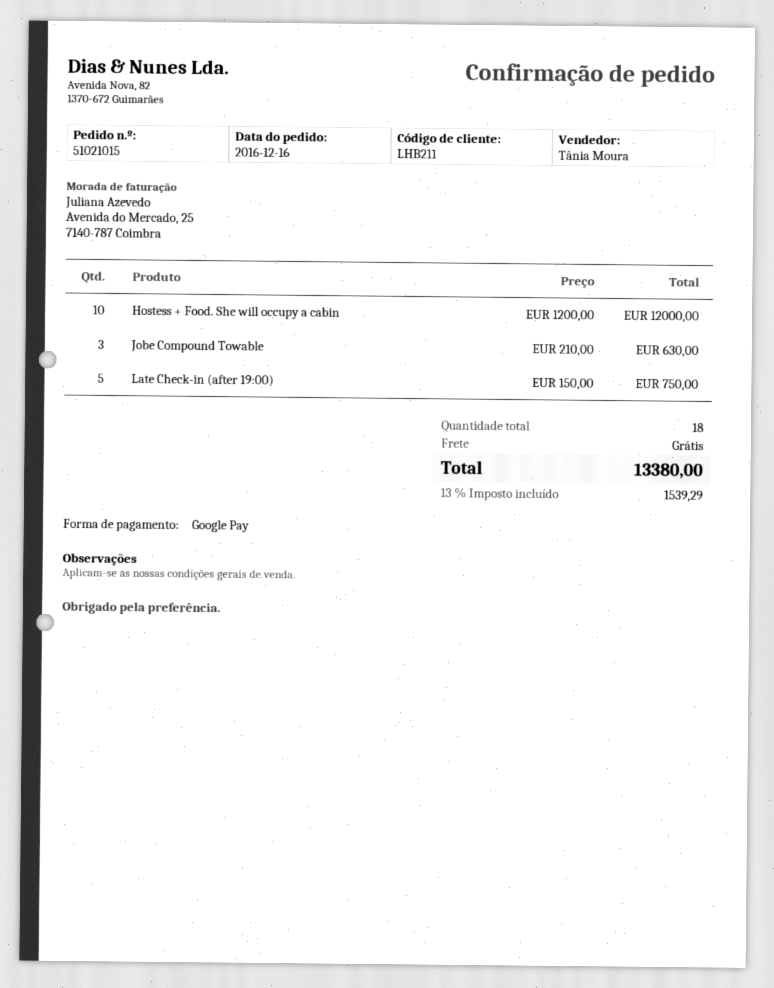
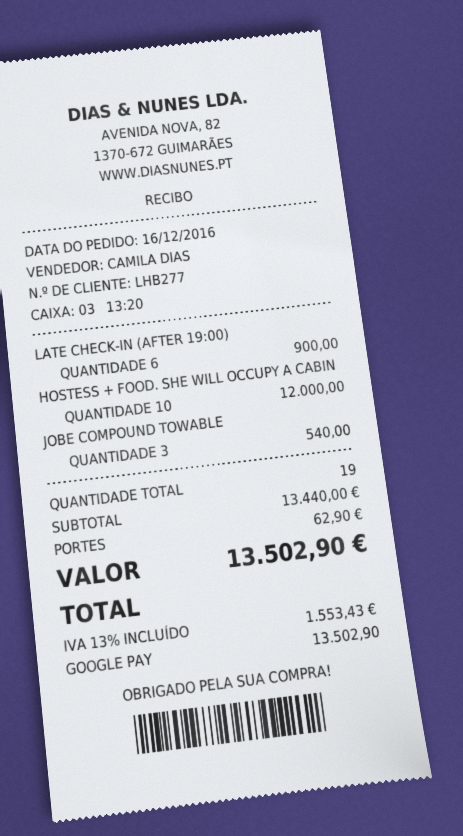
customer number: LHB211 -> LHB277
sales rep: Tânia Moura -> CAMILA DIAS
Jobe Compound Towable: 3 for 630.00 -> 3 for 540.00
Late Check-in (after 19:00): 5 for 750.00 -> 6 for 900.00
total quantity: 18 -> 19
shipping: 0.00 -> 62.90
tax: 13% = 1539.29 -> 13% = 1553.43
total: 13380.00 -> 13502.90

